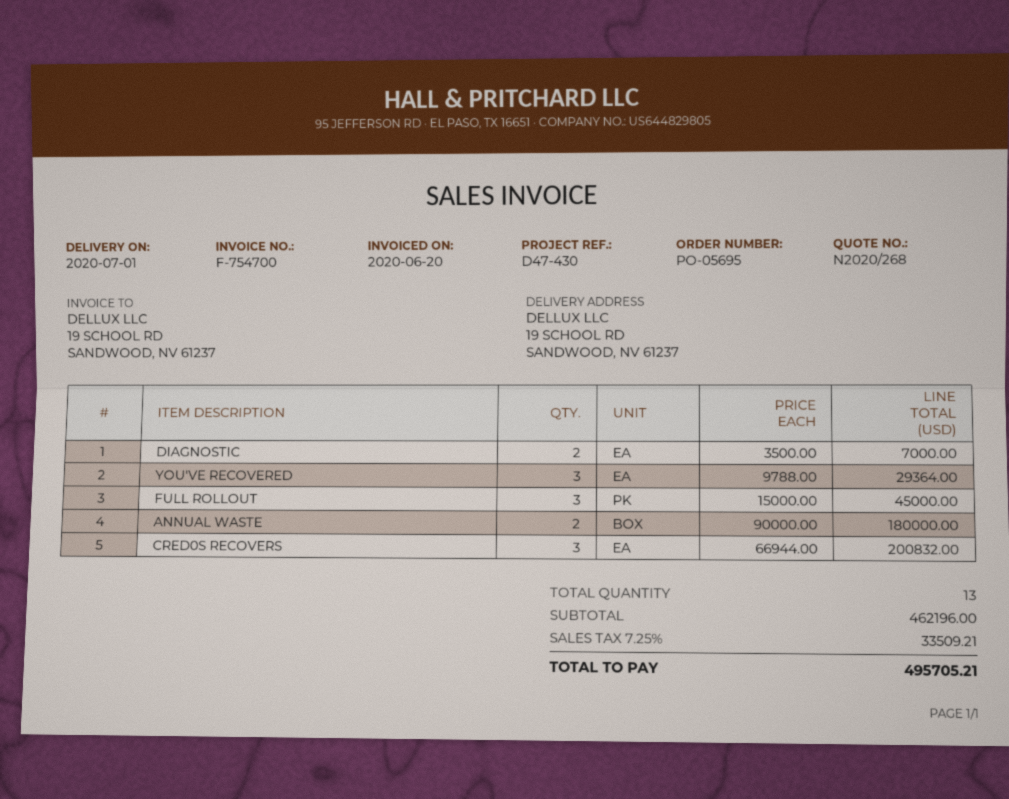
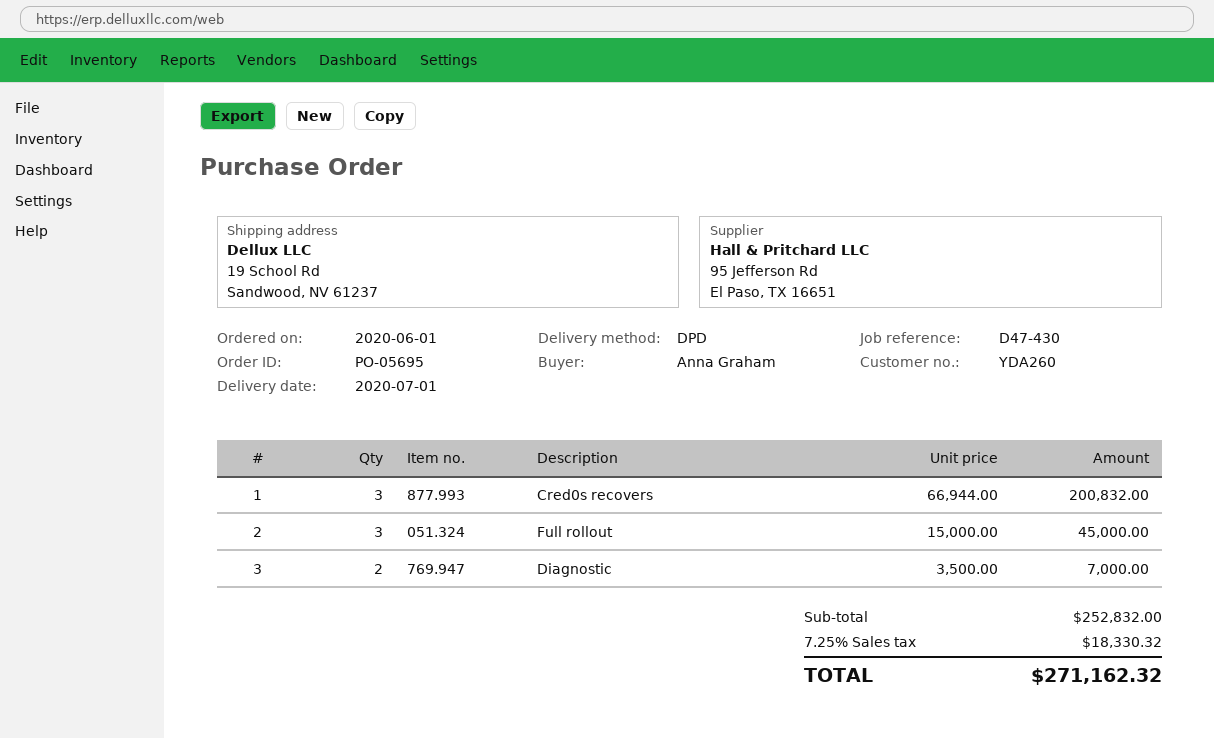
YOU'VE RECOVERED: 3 x 9788.00 = 29364.00 -> none
ANNUAL WASTE: 2 x 90000.00 = 180000.00 -> none
subtotal: 462196.00 -> 252832.00
tax: 7.25% = 33509.21 -> 7.25% = 18330.32
total: 495705.21 -> 271162.32

